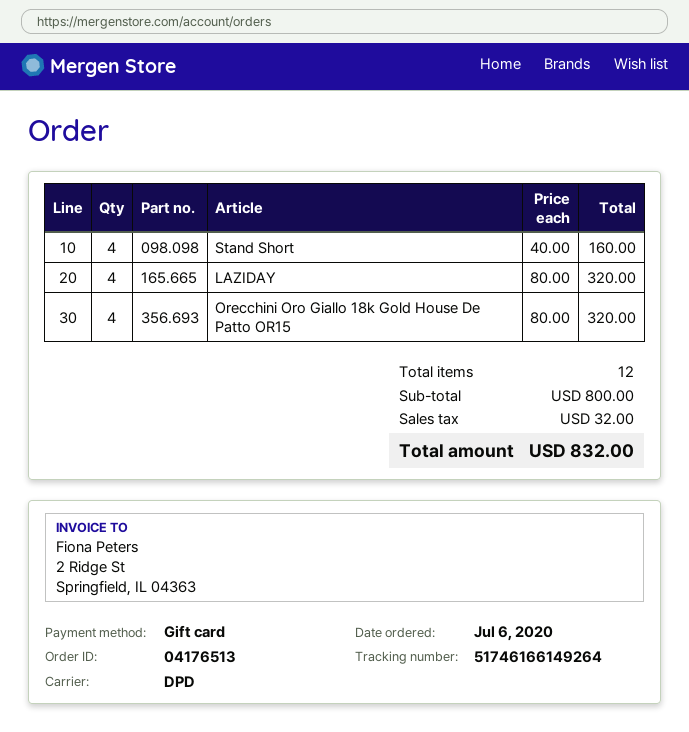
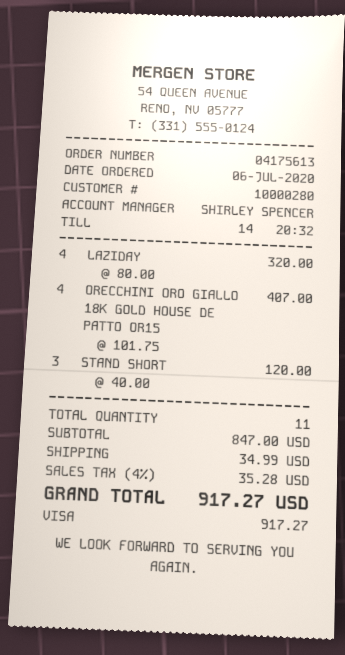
order number: 04176513 -> 04175613
payment method: gift card -> Visa
Stand Short: 4 x 40.00 = 160.00 -> 3 x 40.00 = 120.00
Orecchini Oro Giallo 18k Gold House De Patto OR15: 4 x 80.00 = 320.00 -> 4 x 101.75 = 407.00
total quantity: 12 -> 11
subtotal: 800.00 -> 847.00
shipping: none -> 34.99
tax: 32.00 -> 35.28
total: 832.00 -> 917.27

